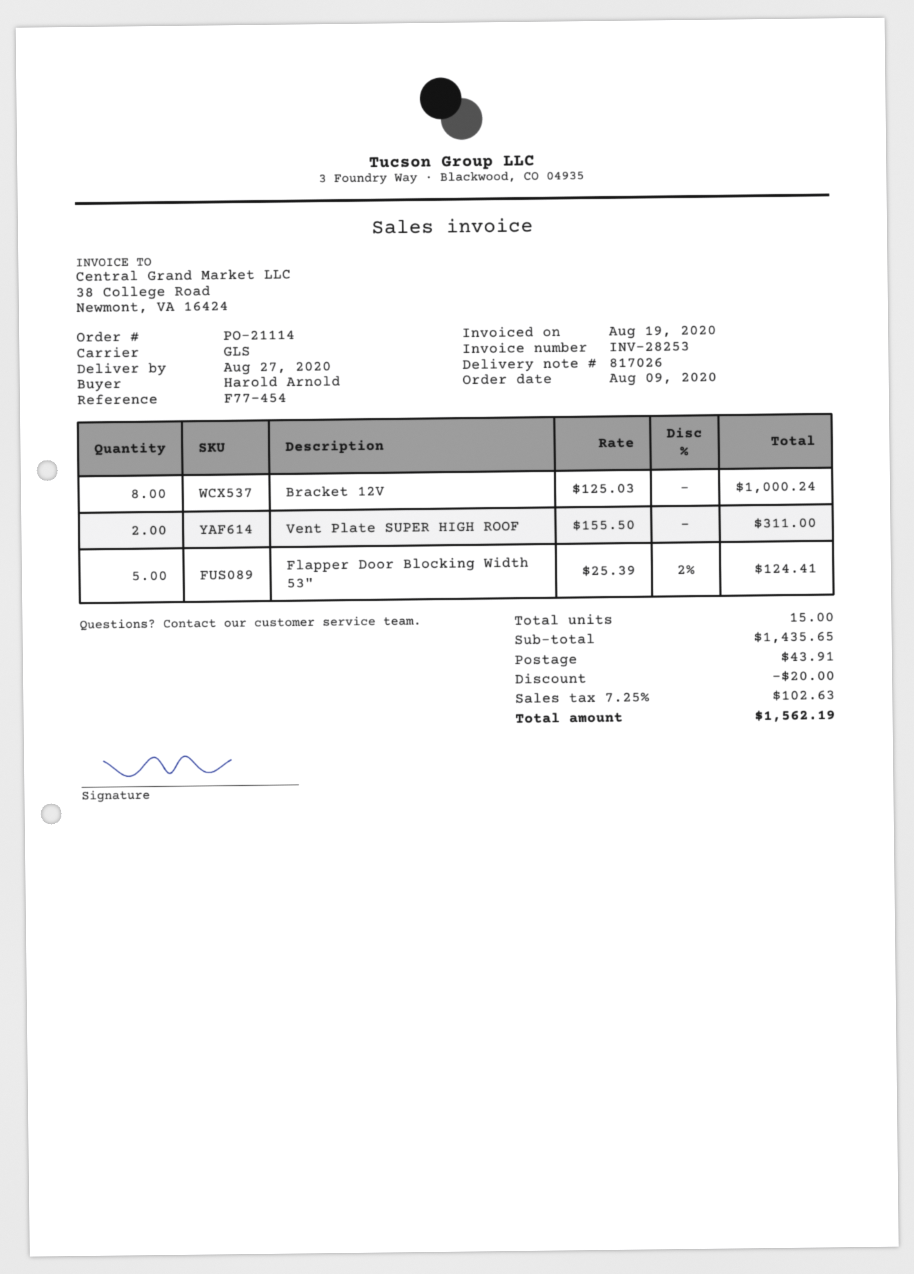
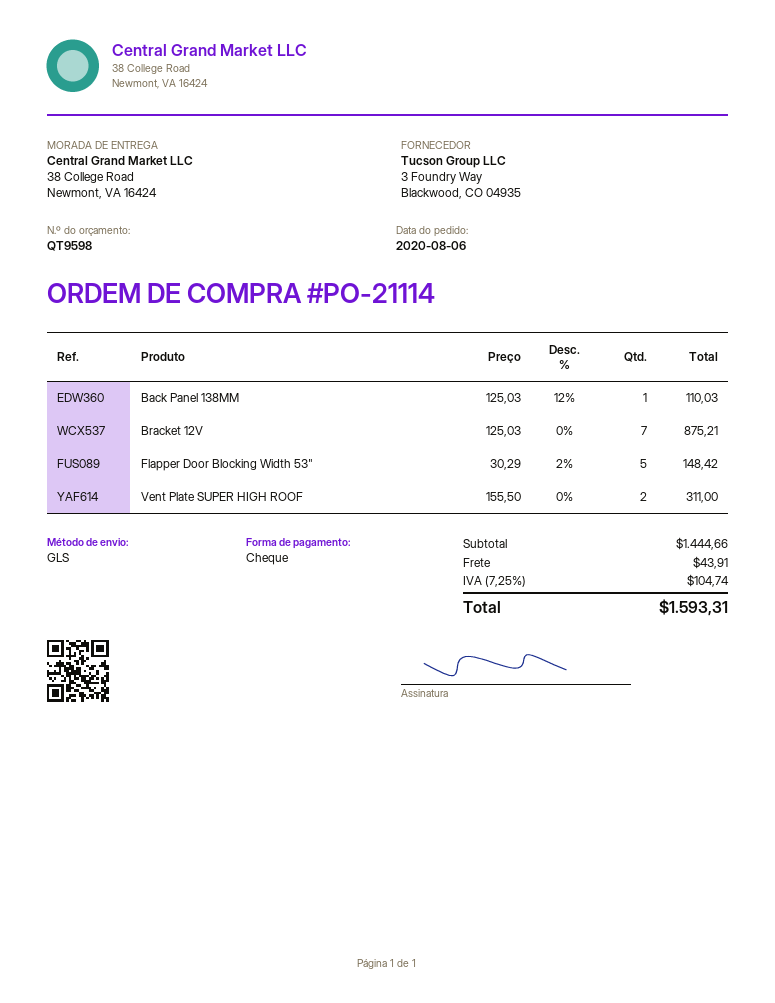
order date: 2020-08-09 -> 2020-08-06
Bracket 12V: 8 x 125.03 = 1000.24 -> 7 x 125.03 = 875.21
Flapper Door Blocking Width 53": 5 x 25.39 - 2% = 124.41 -> 5 x 30.29 - 2% = 148.42
Back Panel 138MM: none -> 1 x 125.03 - 12% = 110.03
subtotal: 1435.65 -> 1444.66
discount: 20.00 -> none
tax: 7.25% = 102.63 -> 7.25% = 104.74
total: 1562.19 -> 1593.31

